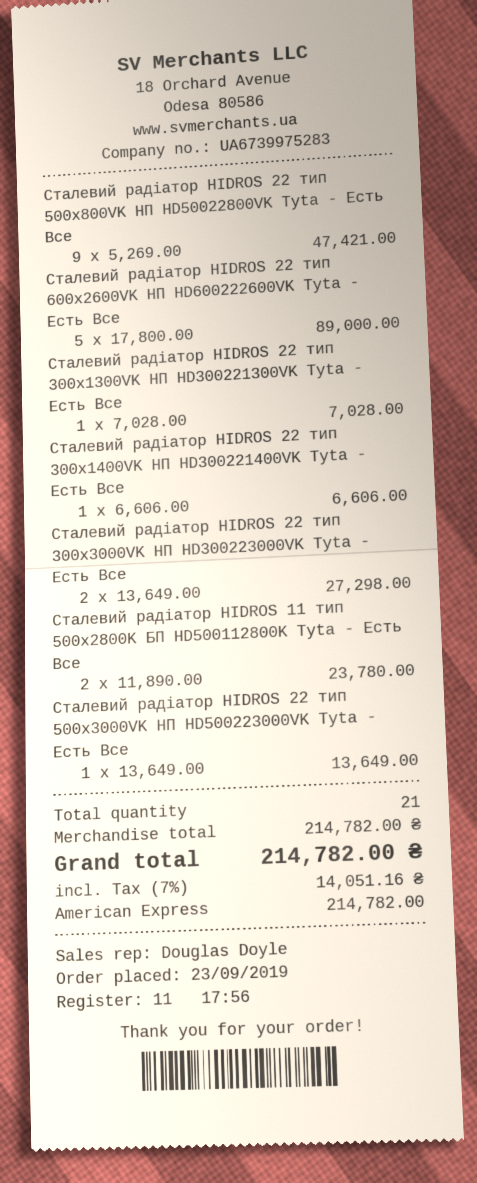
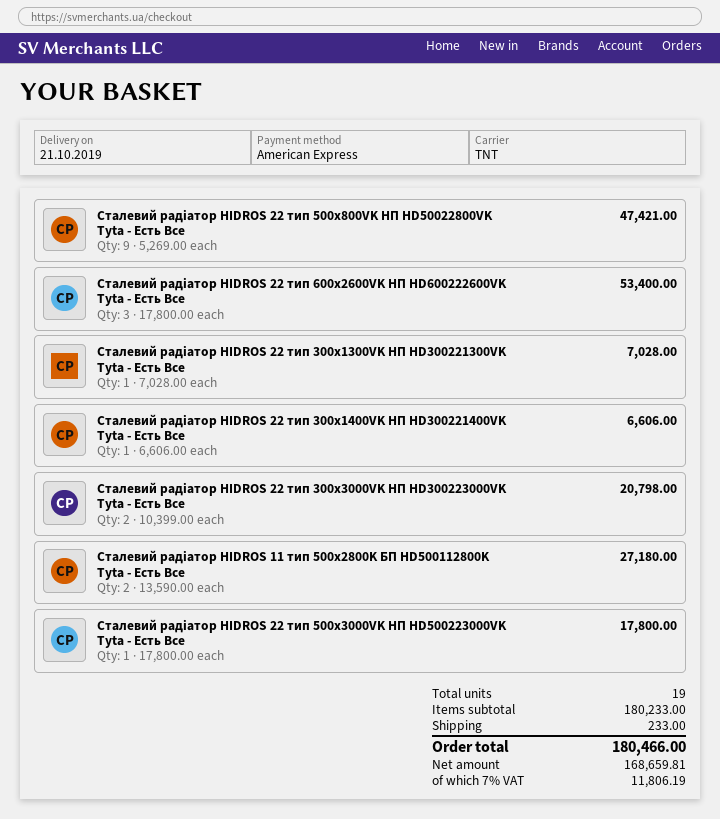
Сталевий радіатор HIDROS 22 тип 600х2600VK НП HD600222600VK Tyta - Есть Все: 5 x 17800.00 = 89000.00 -> 3 x 17800.00 = 53400.00
Сталевий радіатор HIDROS 22 тип 300х3000VK НП HD300223000VK Tyta - Есть Все: 2 x 13649.00 = 27298.00 -> 2 x 10399.00 = 20798.00
Сталевий радіатор HIDROS 11 тип 500x2800K БП HD500112800K Tyta - Есть Все: 2 x 11890.00 = 23780.00 -> 2 x 13590.00 = 27180.00
Сталевий радіатор HIDROS 22 тип 500х3000VK НП HD500223000VK Tyta - Есть Все: 1 x 13649.00 = 13649.00 -> 1 x 17800.00 = 17800.00
total quantity: 21 -> 19
subtotal: 214782.00 -> 180233.00
shipping: none -> 233.00
tax: 7% = 14051.16 -> 7% = 11806.19
total: 214782.00 -> 180466.00

